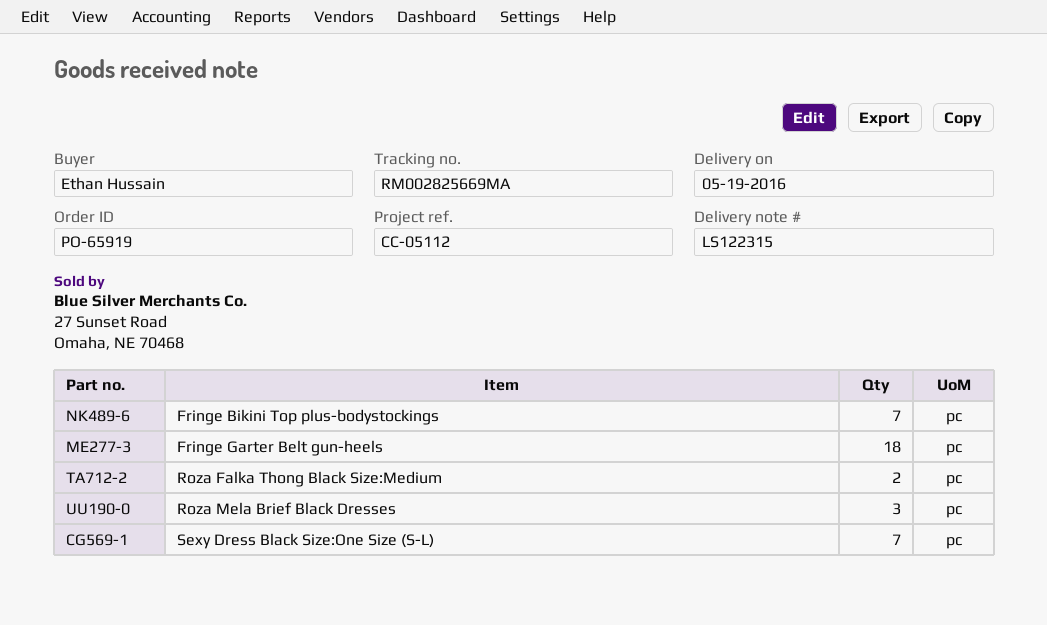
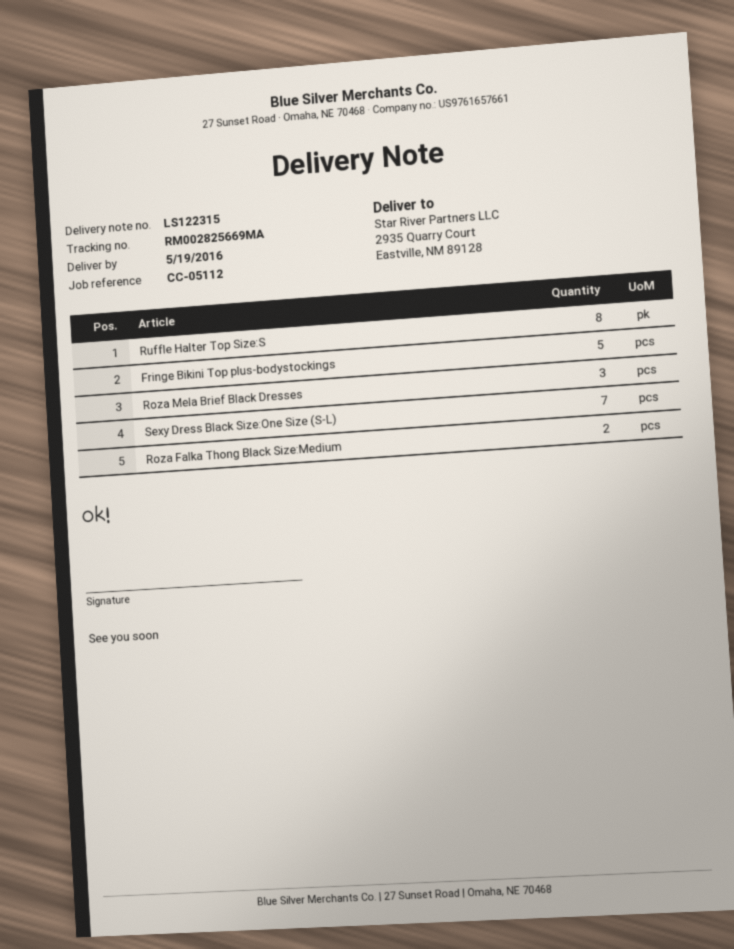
Fringe Bikini Top plus-bodystockings: 7 -> 5
Fringe Garter Belt gun-heels: 18 -> none
Ruffle Halter Top Size:S: none -> 8

